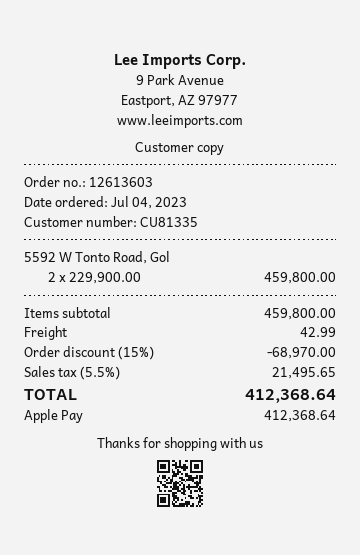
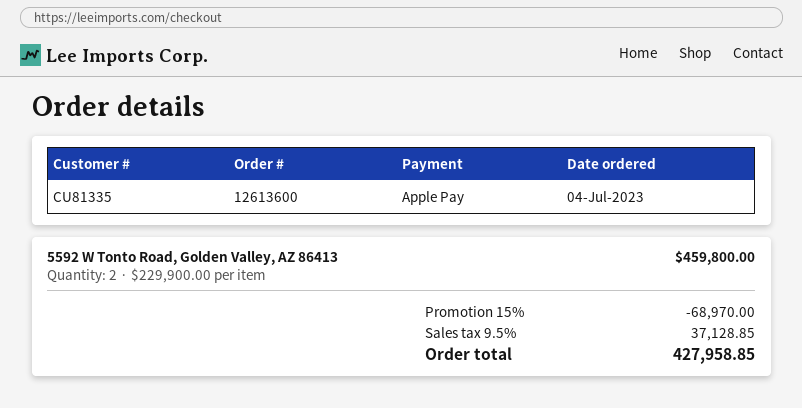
order number: 12613603 -> 12613600
shipping: 42.99 -> none
tax: 5.5% = 21495.65 -> 9.5% = 37128.85
total: 412368.64 -> 427958.85

